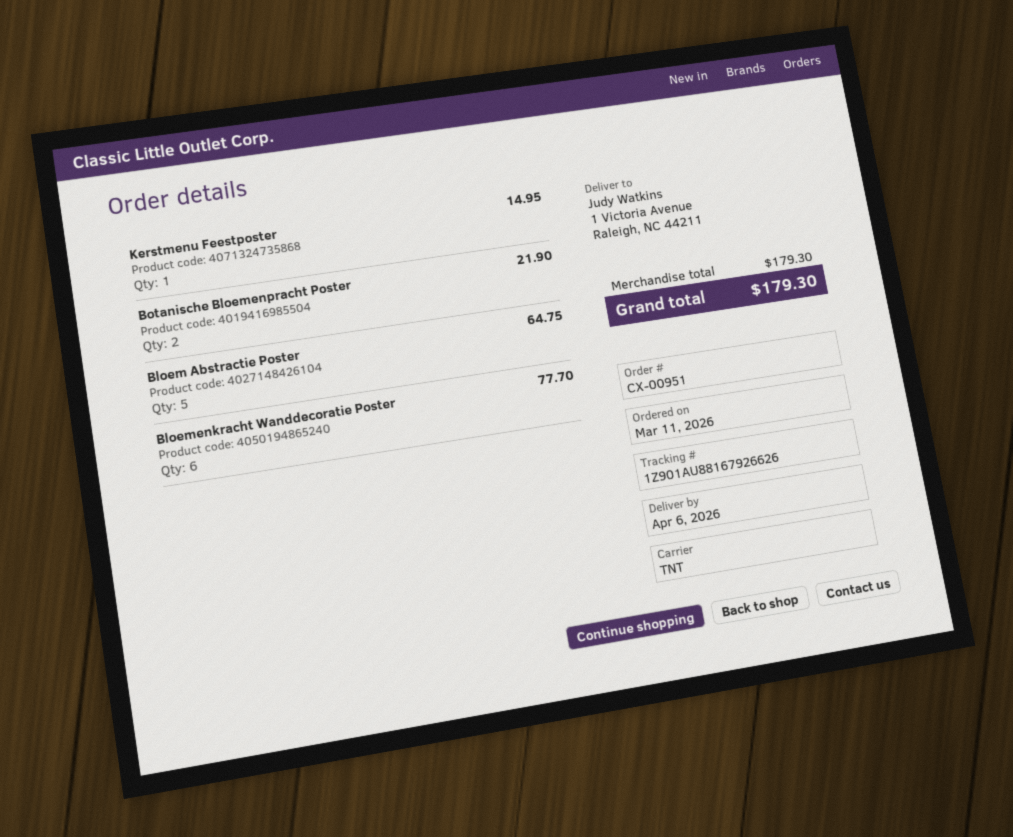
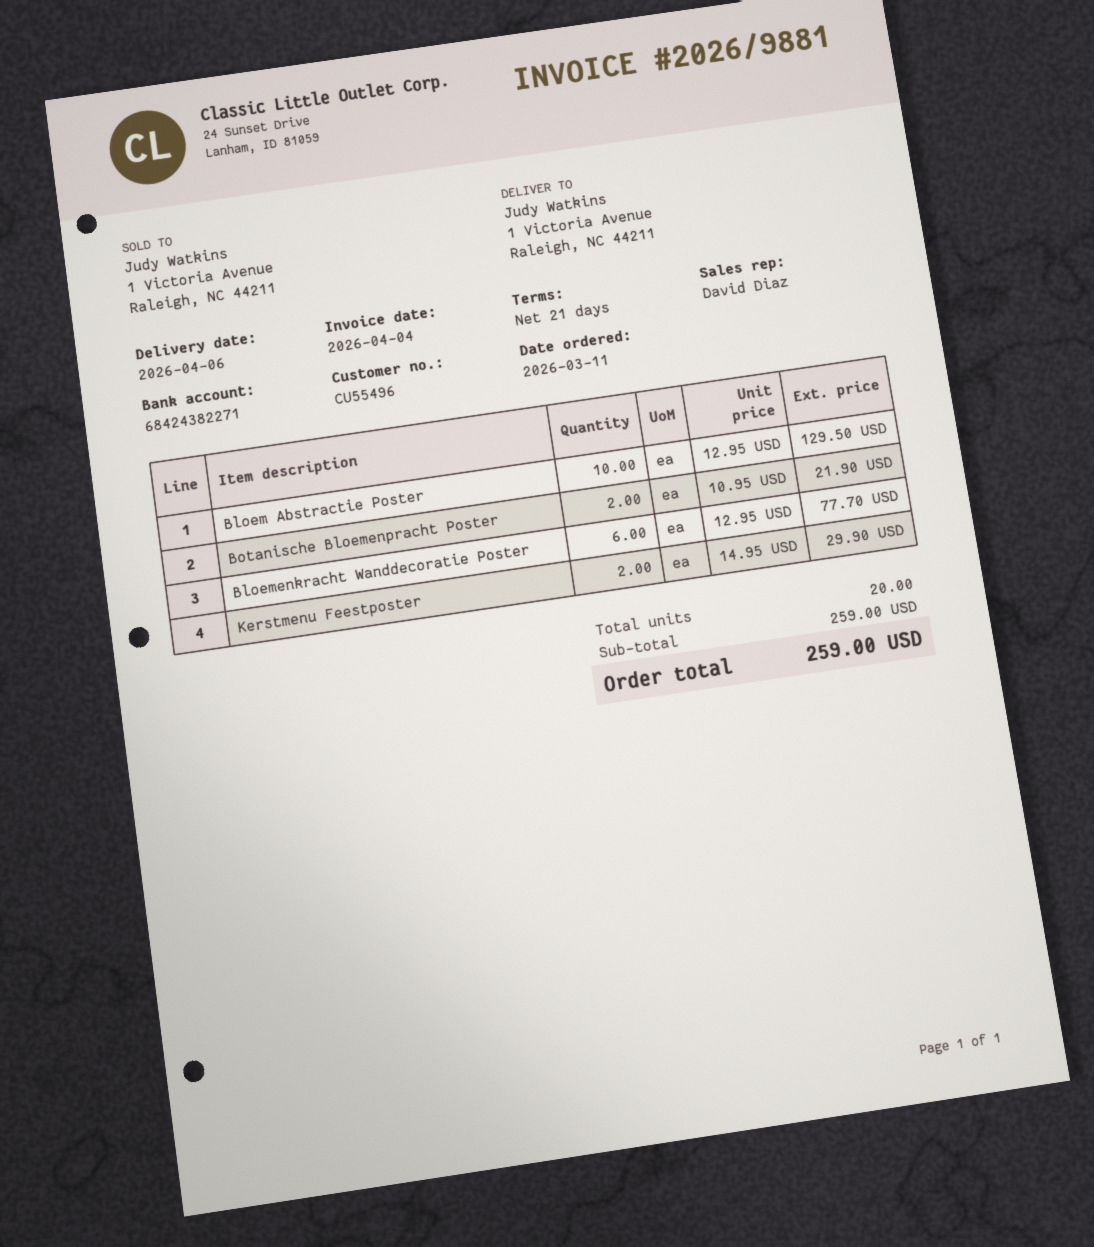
Kerstmenu Feestposter: 1 for 14.95 -> 2 for 29.90
Bloem Abstractie Poster: 5 for 64.75 -> 10 for 129.50
subtotal: 179.30 -> 259.00
total: 179.30 -> 259.00

